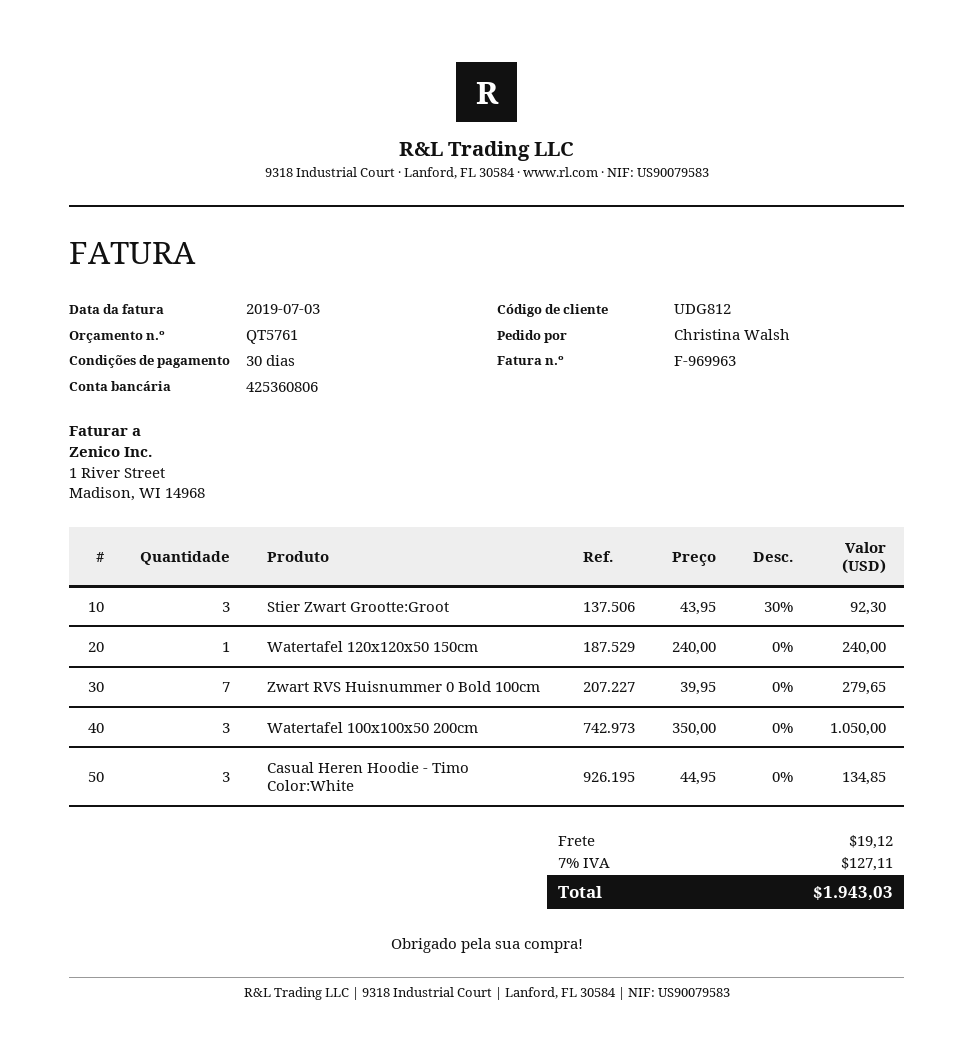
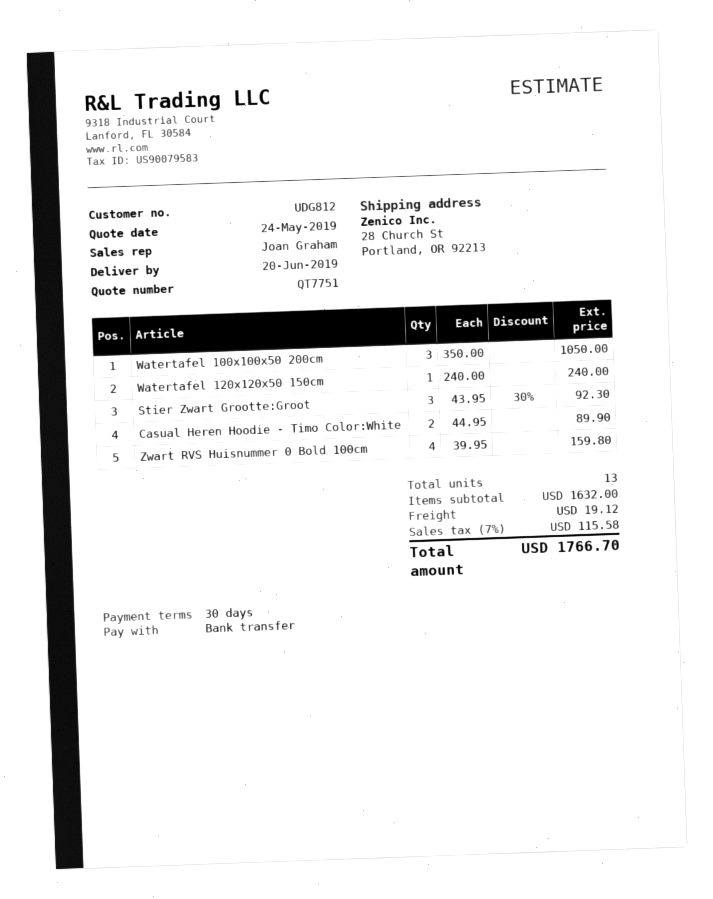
quote number: QT5761 -> QT7751
Zwart RVS Huisnummer 0 Bold 100cm: 7 x 39.95 = 279.65 -> 4 x 39.95 = 159.80
Casual Heren Hoodie - Timo Color:White: 3 x 44.95 = 134.85 -> 2 x 44.95 = 89.90
tax: 7% = 127.11 -> 7% = 115.58
total: 1943.03 -> 1766.70

